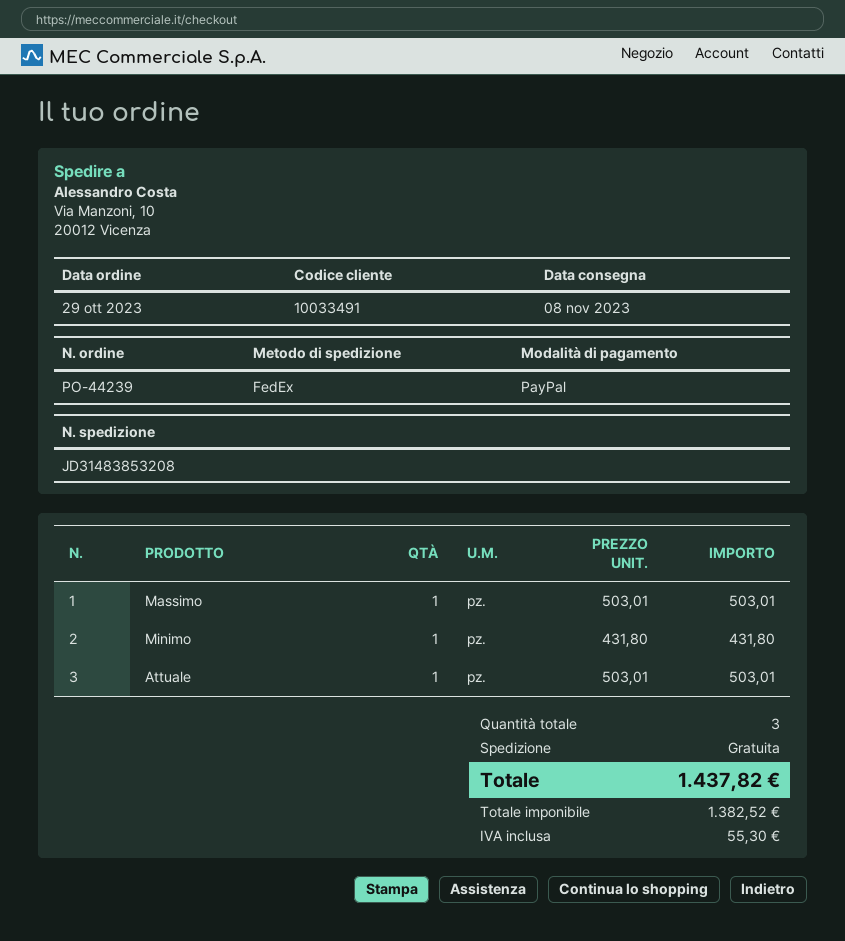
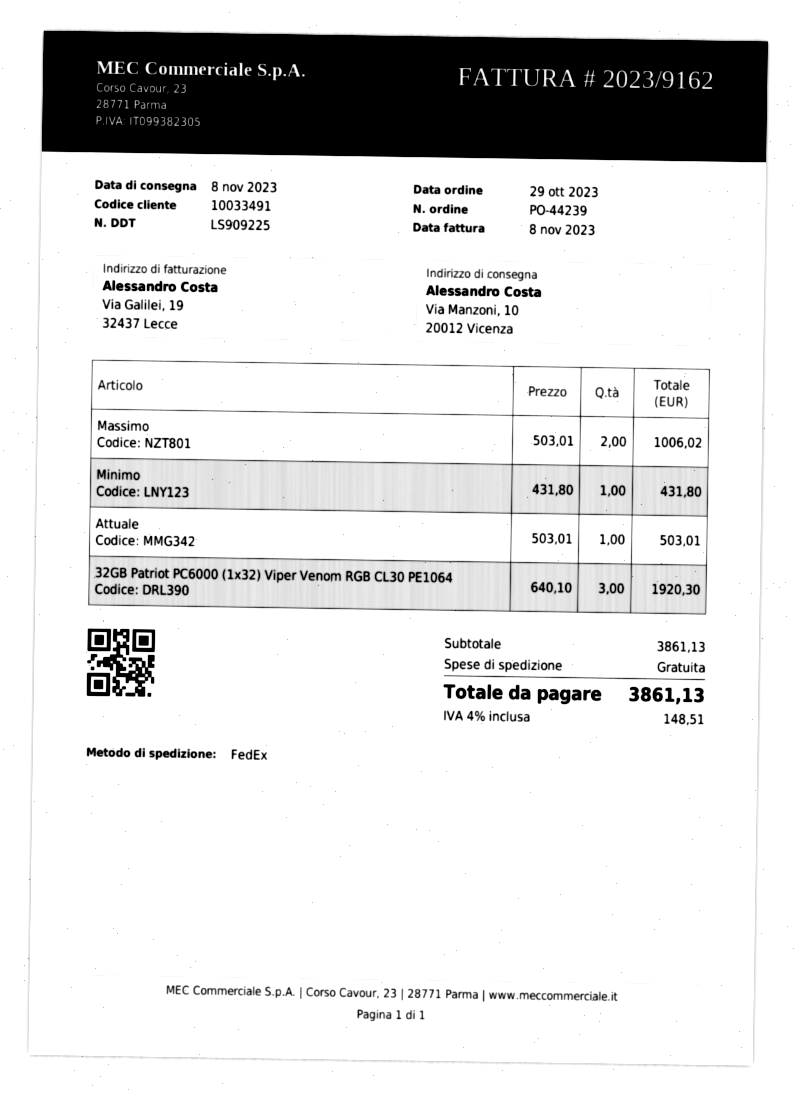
Massimo: 1 x 503.01 = 503.01 -> 2 x 503.01 = 1006.02
32GB Patriot PC6000 (1x32) Viper Venom RGB CL30 PE1064: none -> 3 x 640.10 = 1920.30
tax: 55.30 -> 148.51
total: 1437.82 -> 3861.13

